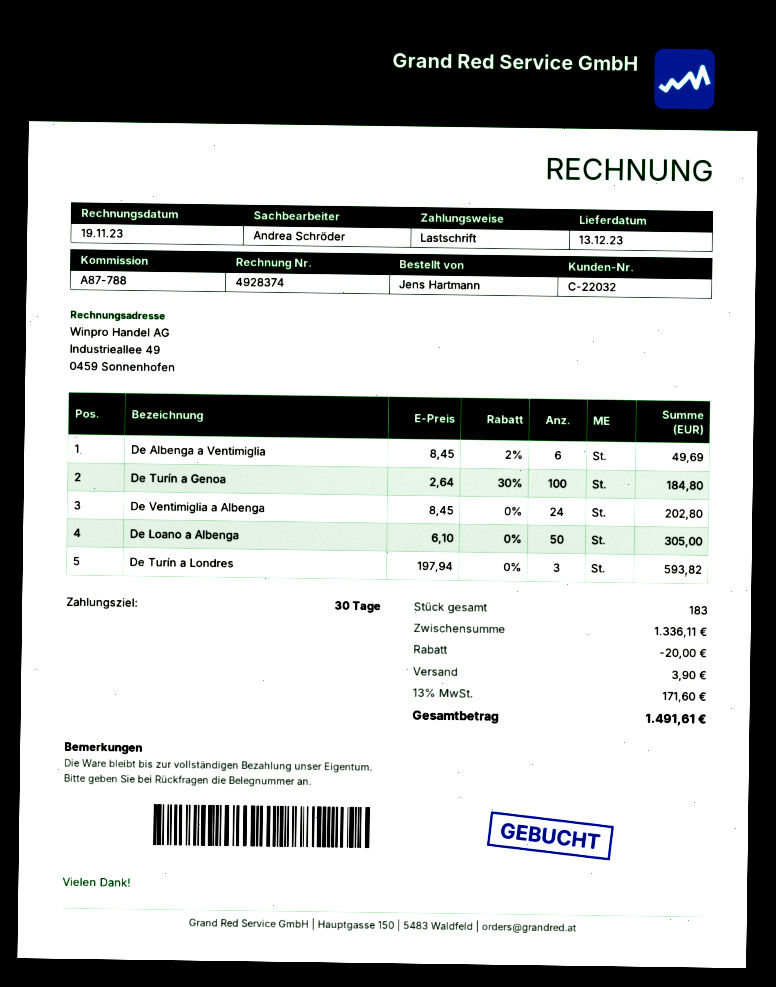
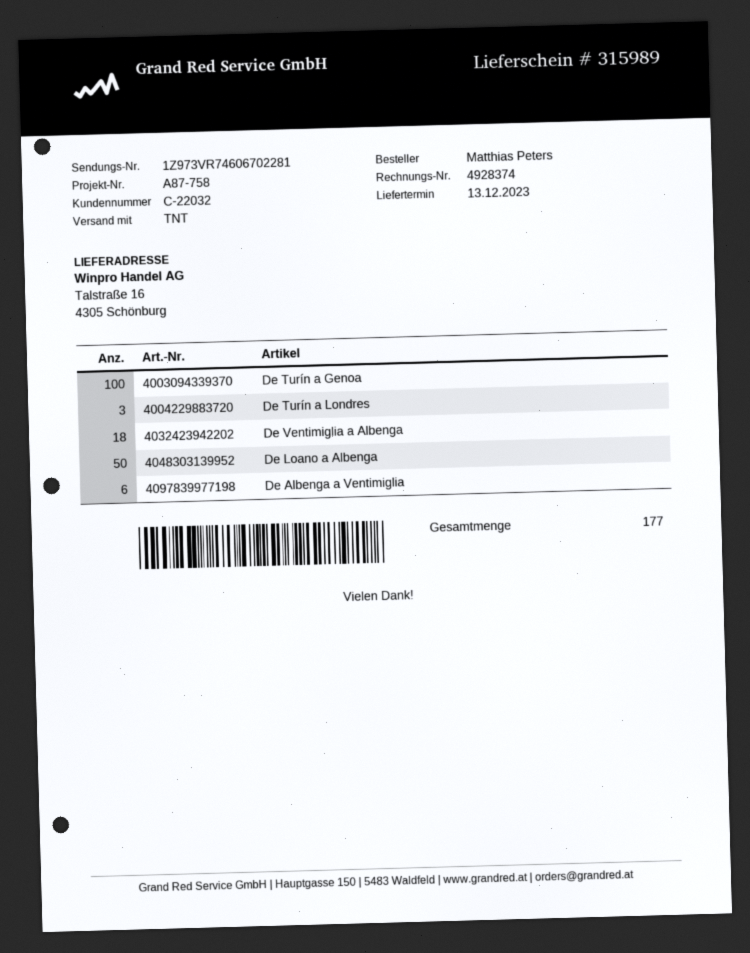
reference: A87-788 -> A87-758
ordered by: Jens Hartmann -> Matthias Peters
De Ventimiglia a Albenga: 24 -> 18
total quantity: 183 -> 177

